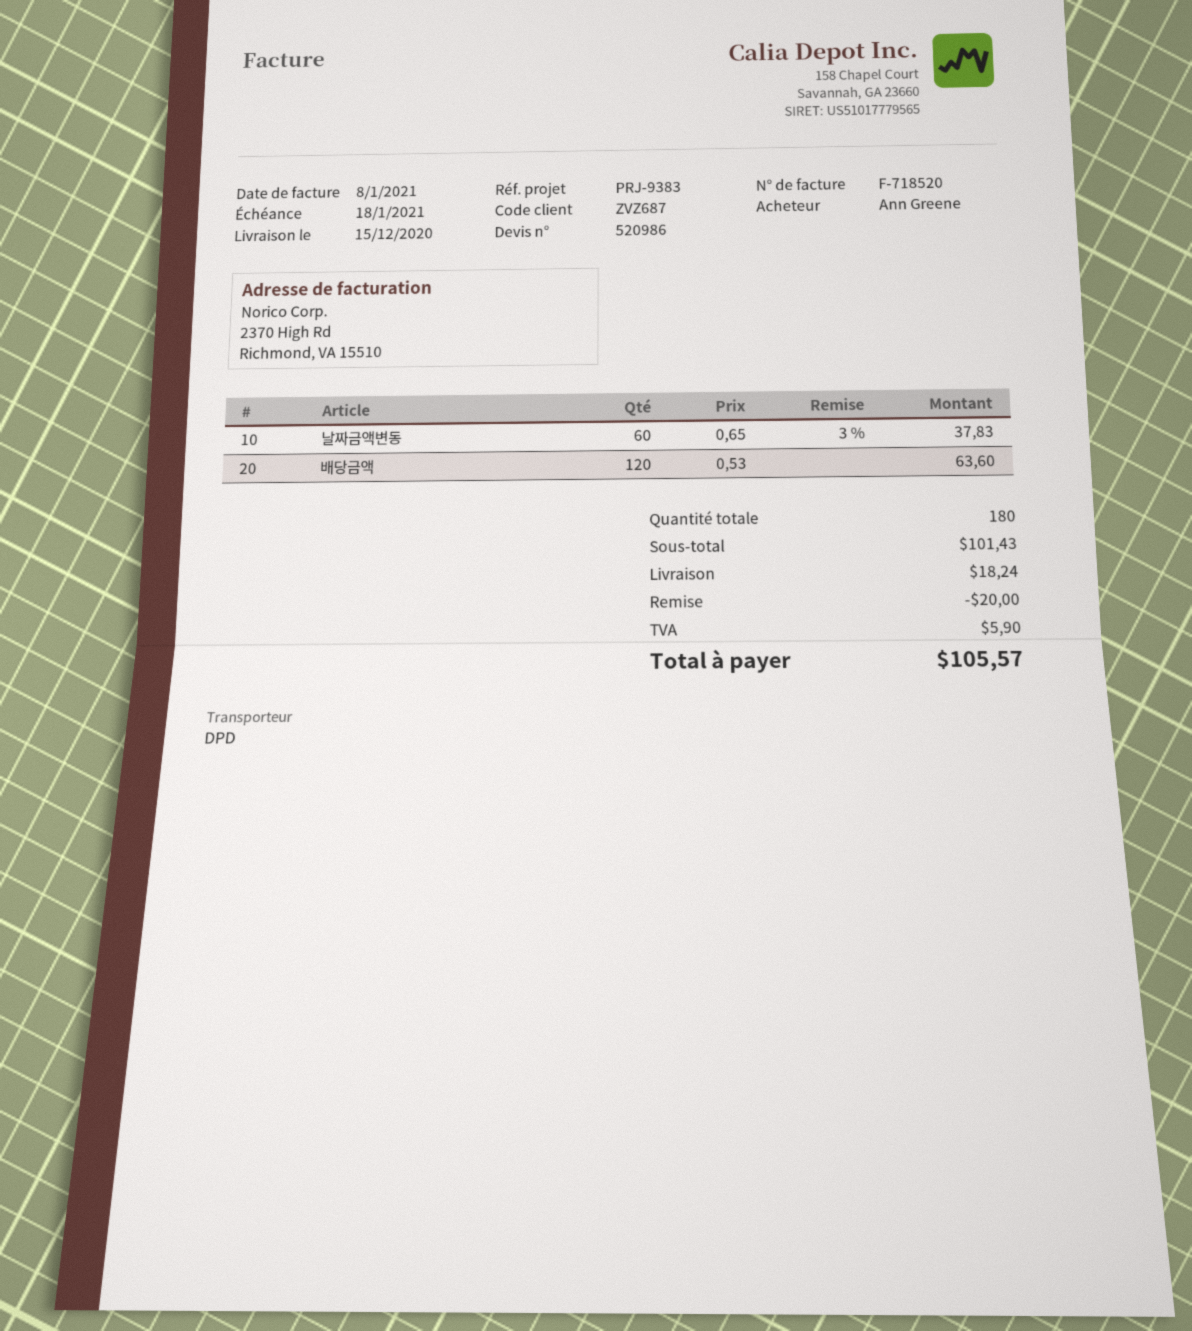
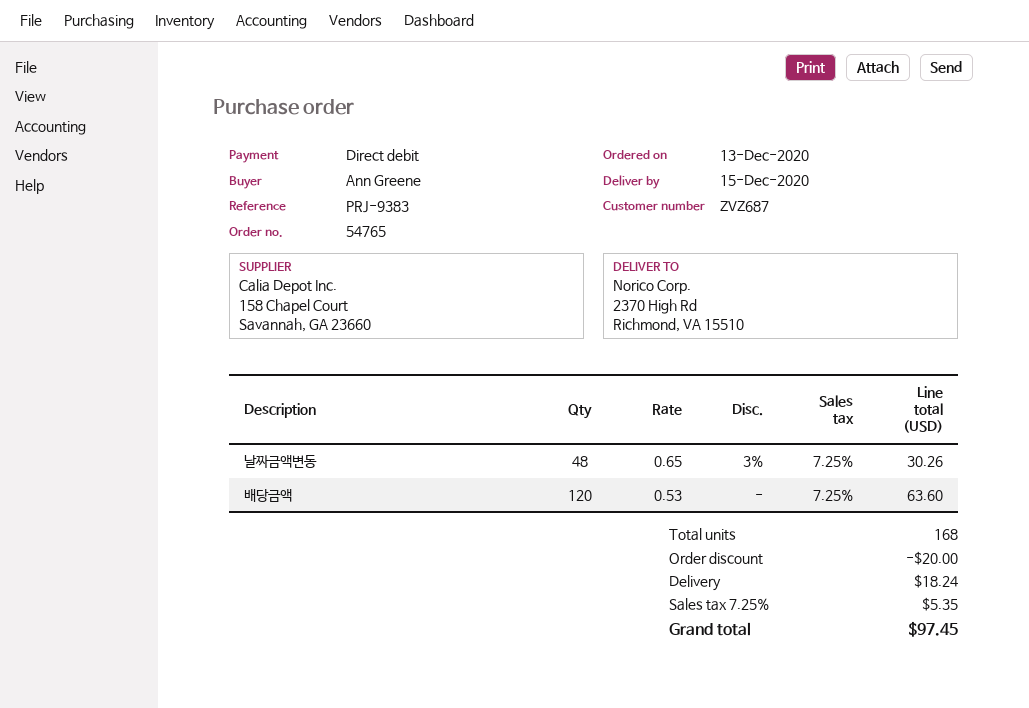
날짜금액변동: 60 x 0.65 - 3% = 37.83 -> 48 x 0.65 - 3% = 30.26
total quantity: 180 -> 168
tax: 5.90 -> 5.35
total: 105.57 -> 97.45

